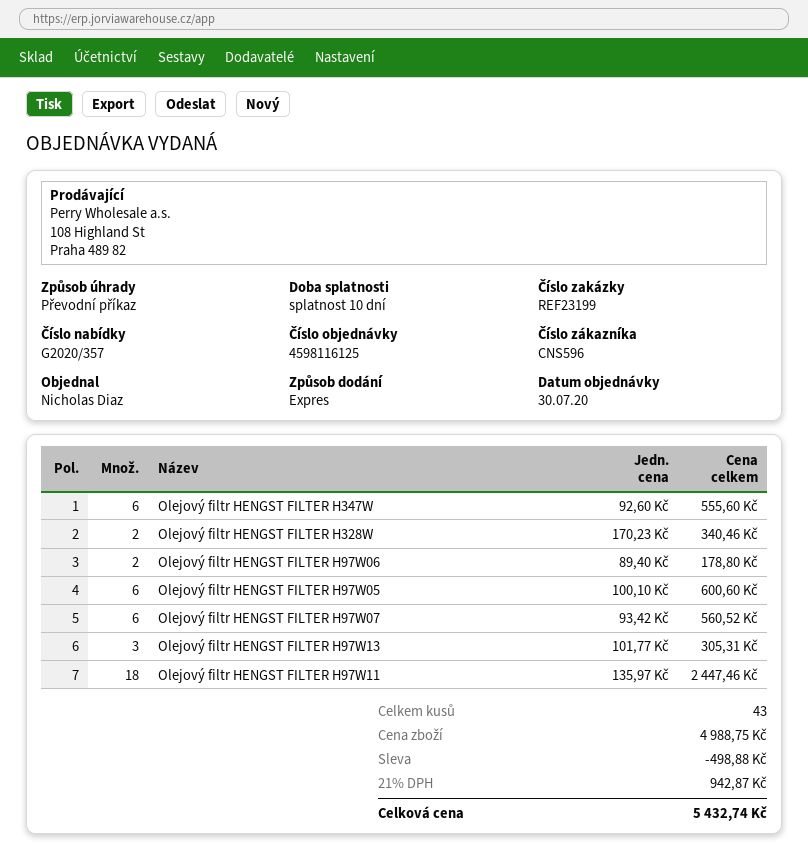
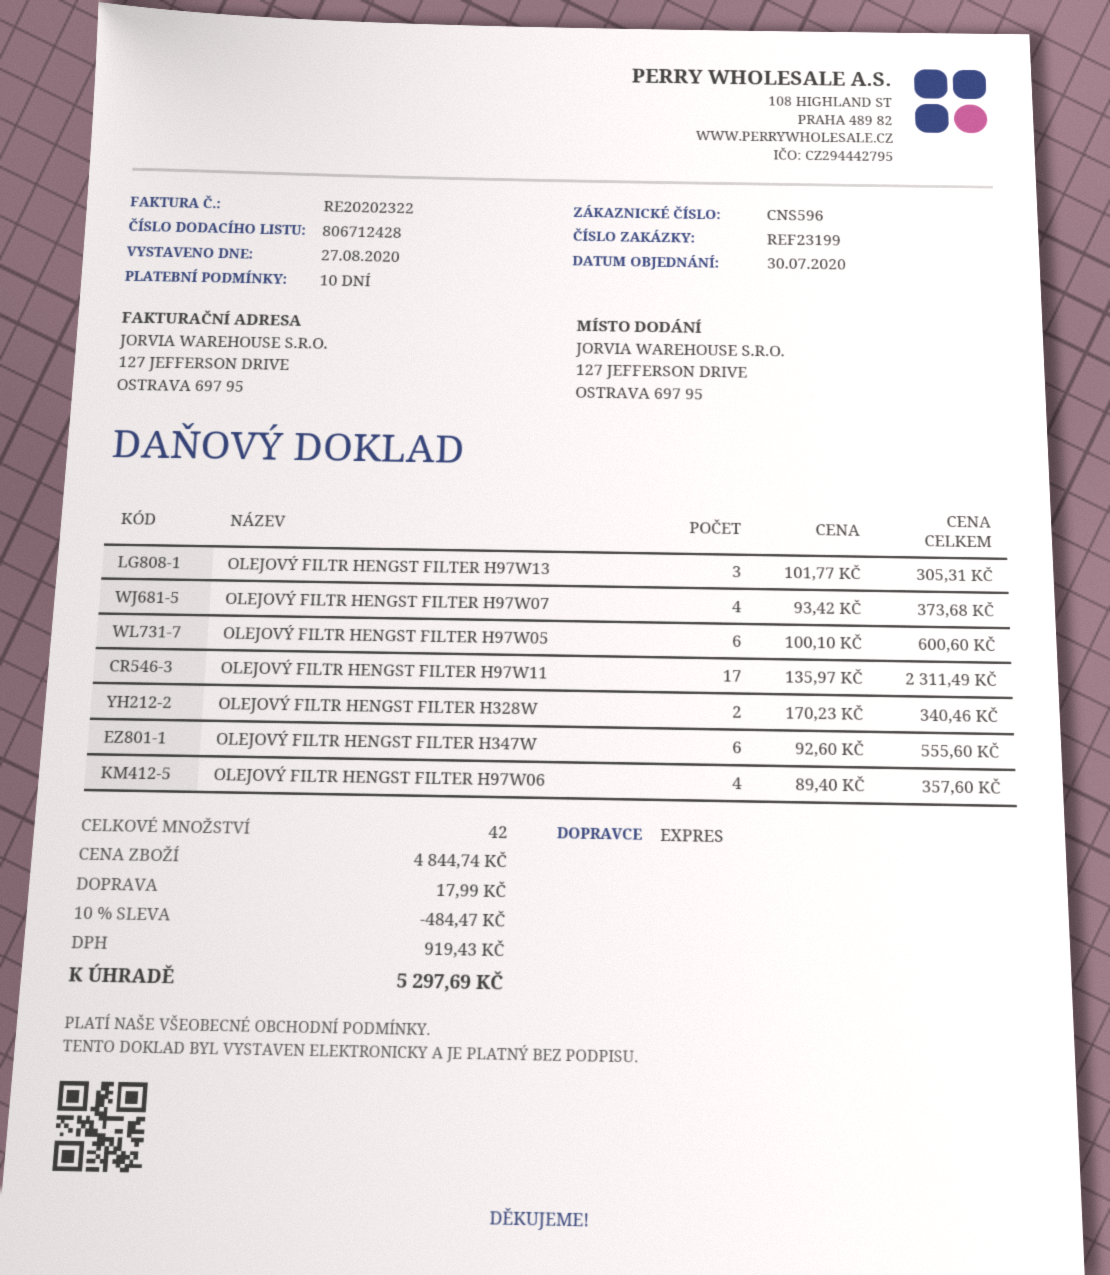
Olejový filtr HENGST FILTER H97W06: 2 x 89.40 = 178.80 -> 4 x 89.40 = 357.60
Olejový filtr HENGST FILTER H97W07: 6 x 93.42 = 560.52 -> 4 x 93.42 = 373.68
Olejový filtr HENGST FILTER H97W11: 18 x 135.97 = 2447.46 -> 17 x 135.97 = 2311.49
total quantity: 43 -> 42
subtotal: 4988.75 -> 4844.74
discount: 498.88 -> 484.47
shipping: none -> 17.99
tax: 942.87 -> 919.43
total: 5432.74 -> 5297.69

